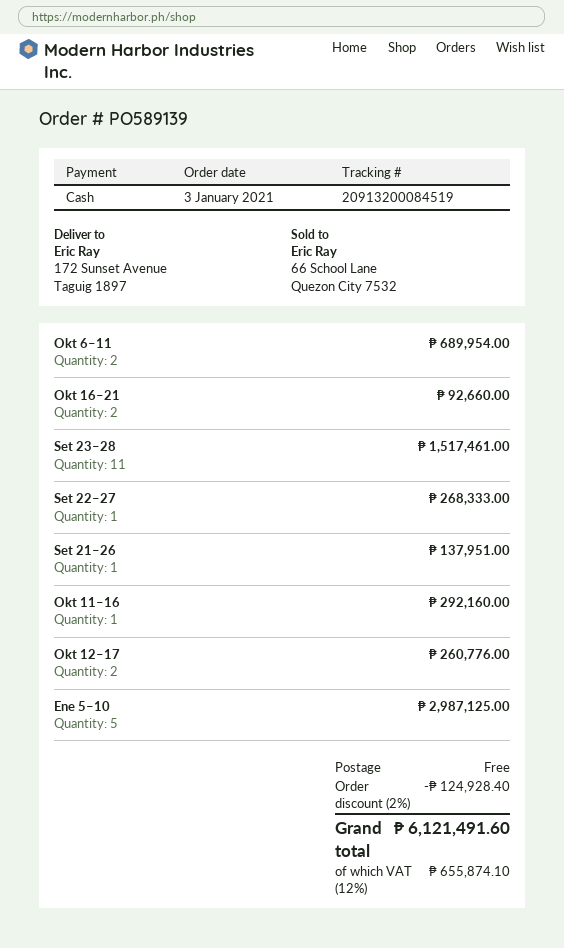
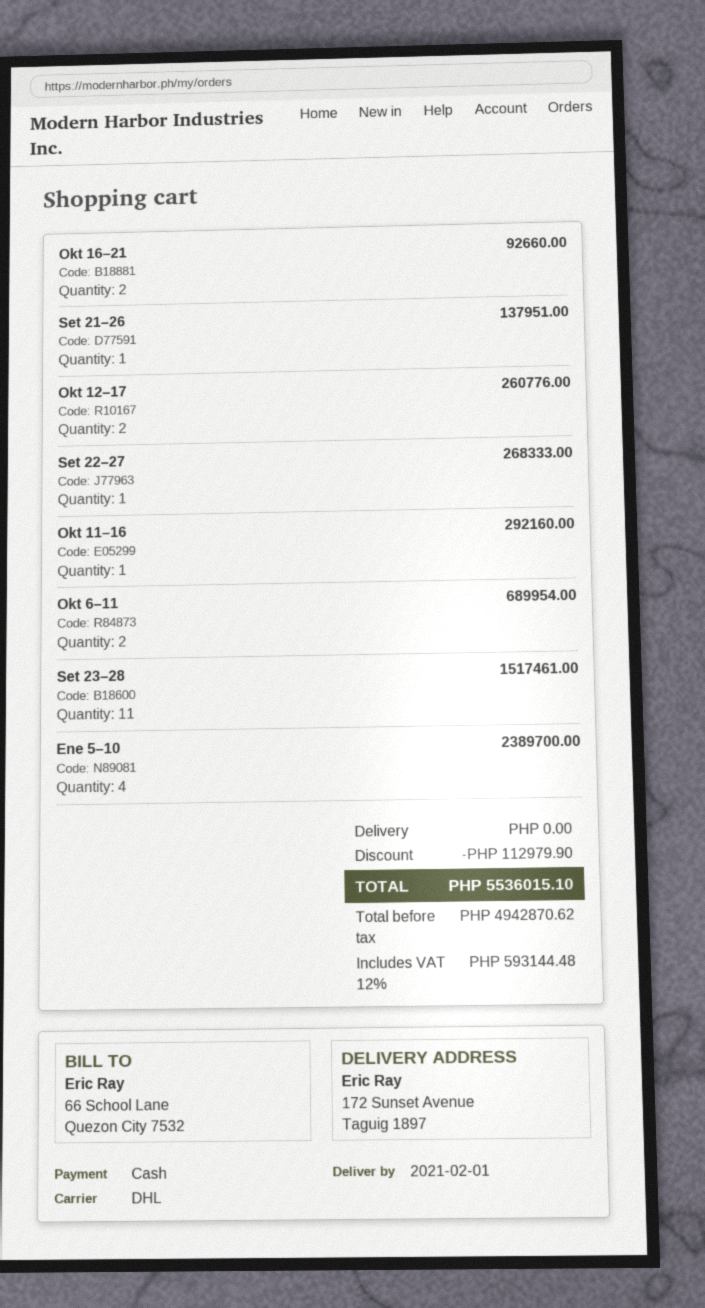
Ene 5–10: 5 for 2987125.00 -> 4 for 2389700.00
discount: 124928.40 -> 112979.90
tax: 12% = 655874.10 -> 12% = 593144.48
total: 6121491.60 -> 5536015.10

